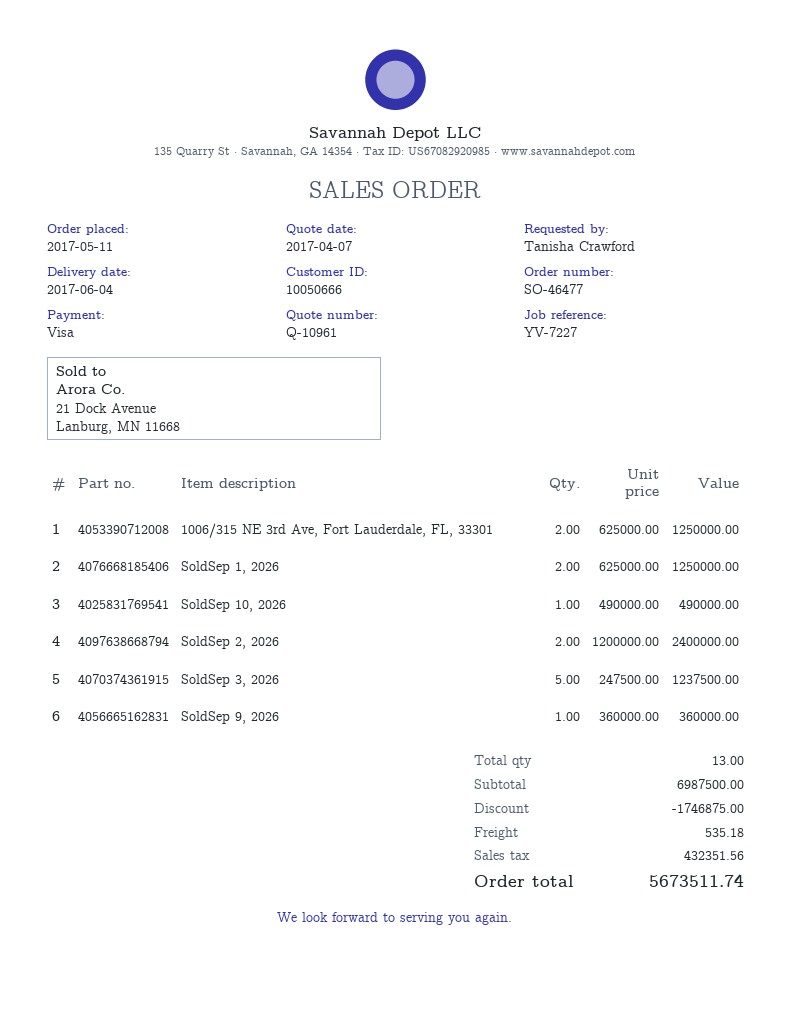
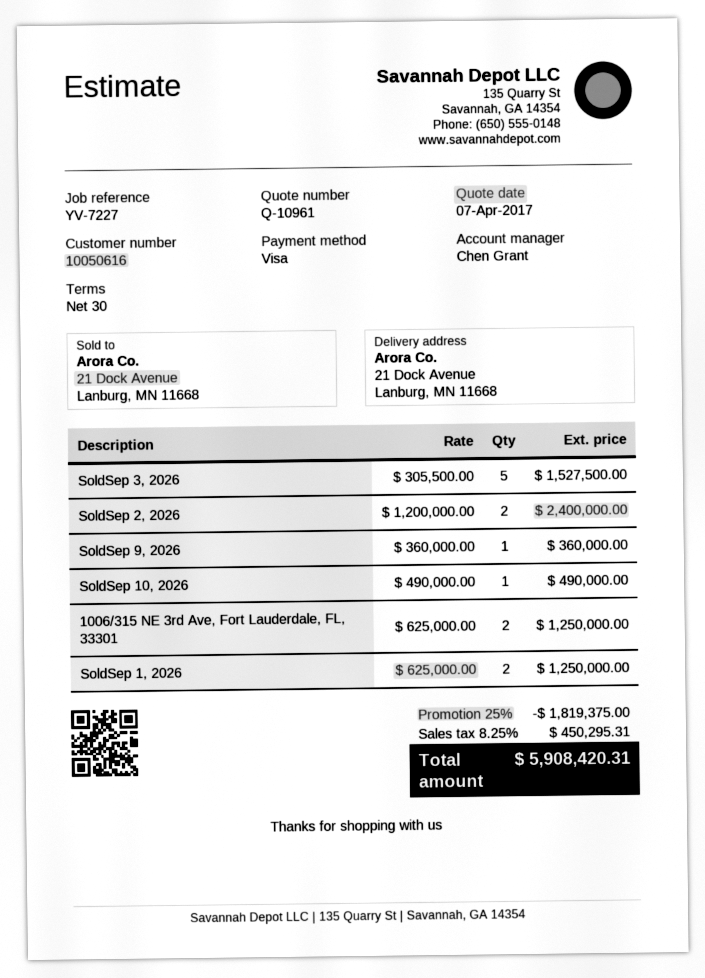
customer number: 10050666 -> 10050616
SoldSep 3, 2026: 5 x 247500.00 = 1237500.00 -> 5 x 305500.00 = 1527500.00
discount: 1746875.00 -> 1819375.00
shipping: 535.18 -> none
tax: 432351.56 -> 450295.31
total: 5673511.74 -> 5908420.31

